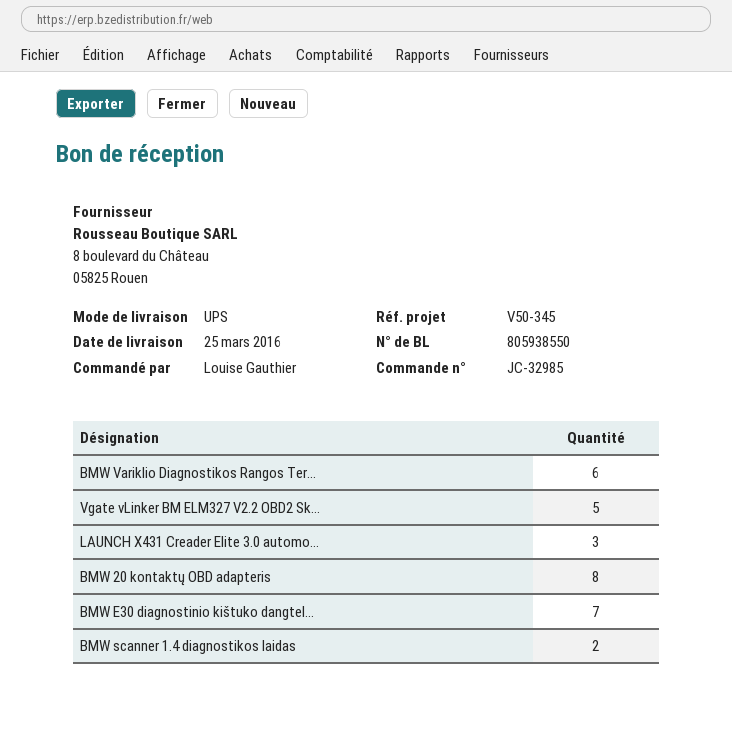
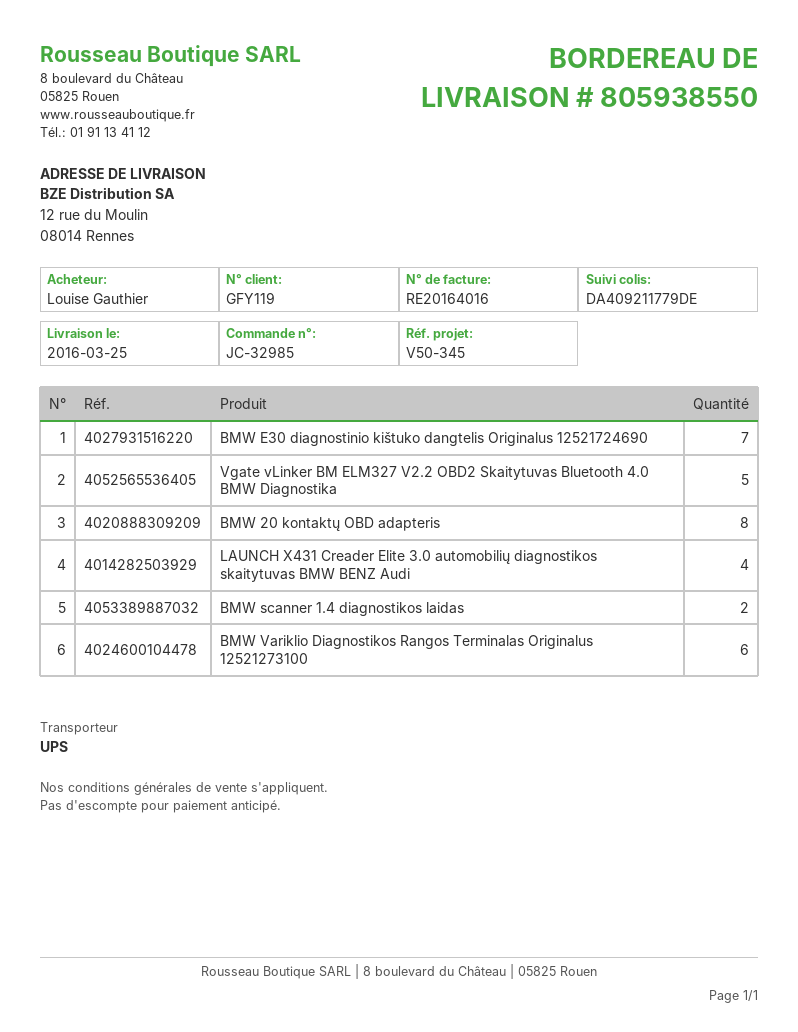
LAUNCH X431 Creader Elite 3.0 automo...: 3 -> 4

